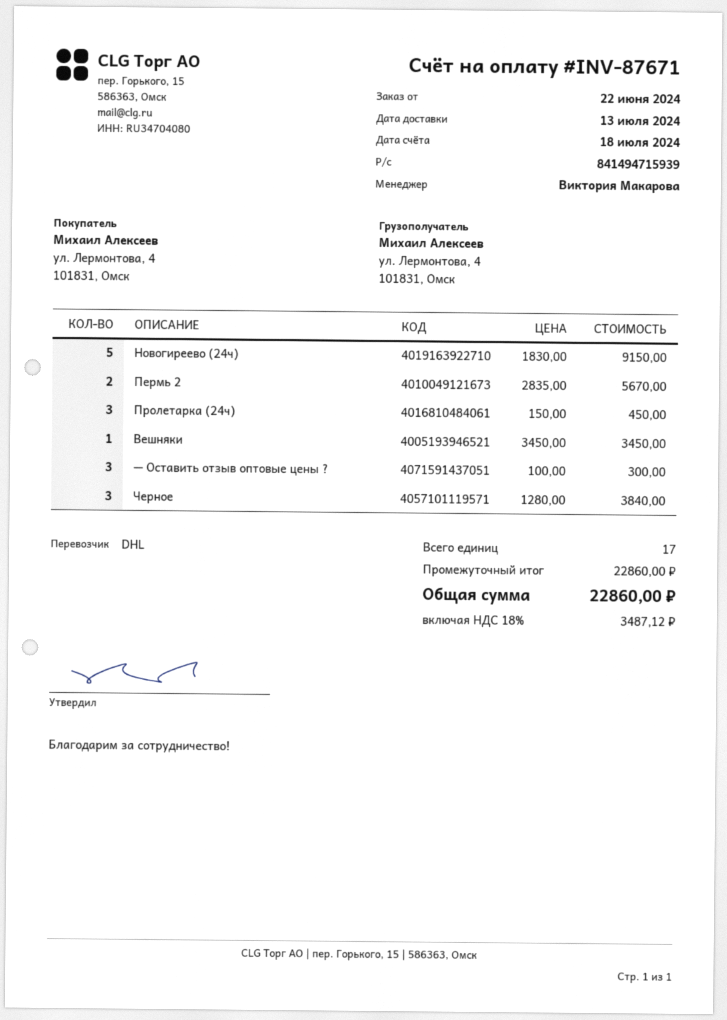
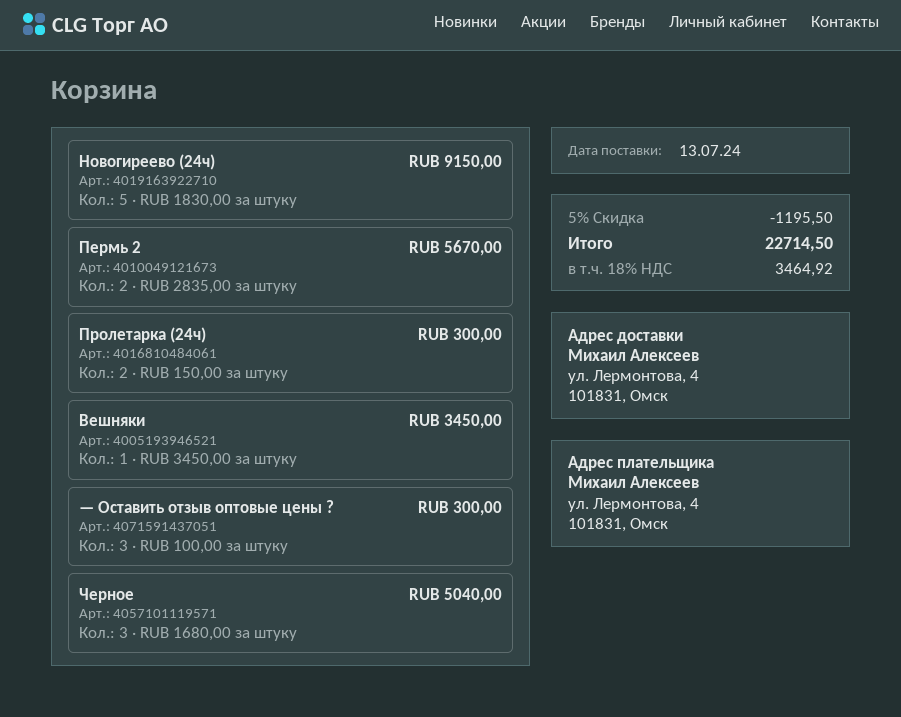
Пролетарка (24ч): 3 x 150.00 = 450.00 -> 2 x 150.00 = 300.00
Черное: 3 x 1280.00 = 3840.00 -> 3 x 1680.00 = 5040.00
discount: none -> 5% = 1195.50
tax: 18% = 3487.12 -> 18% = 3464.92
total: 22860.00 -> 22714.50

